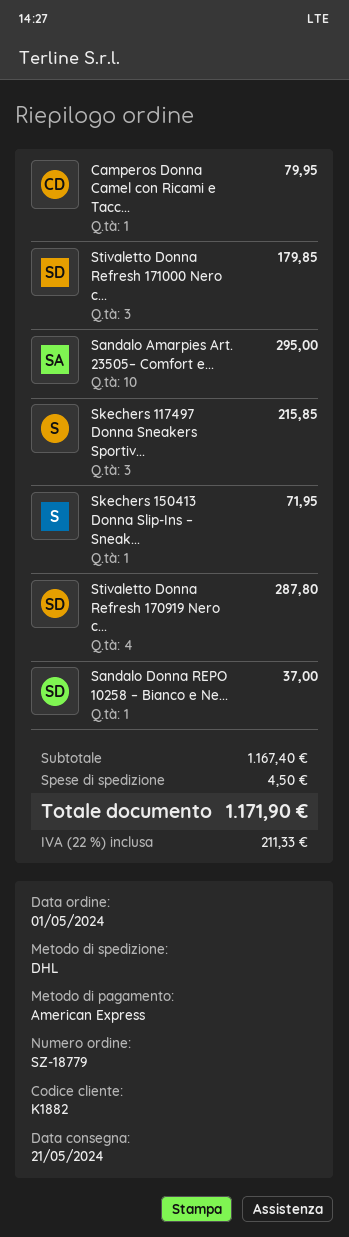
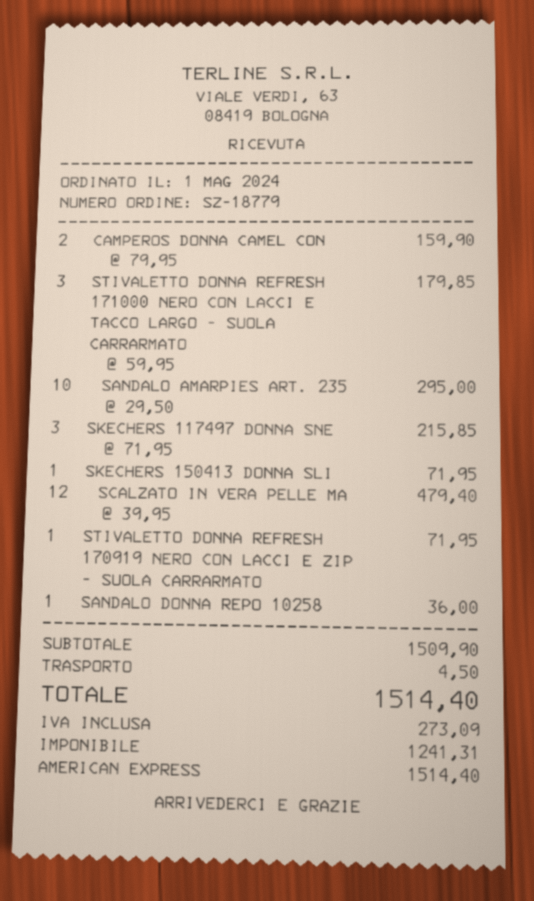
Camperos Donna Camel con Ricami e Tacc...: 1 for 79.95 -> 2 for 159.90
Stivaletto Donna Refresh 170919 Nero c...: 4 for 287.80 -> 1 for 71.95
Sandalo Donna REPO 10258 – Bianco e Ne...: 1 for 37.00 -> 1 for 36.00
SCALZATO IN VERA PELLE MA: none -> 12 for 479.40
subtotal: 1167.40 -> 1509.90
tax: 211.33 -> 273.09
total: 1171.90 -> 1514.40

